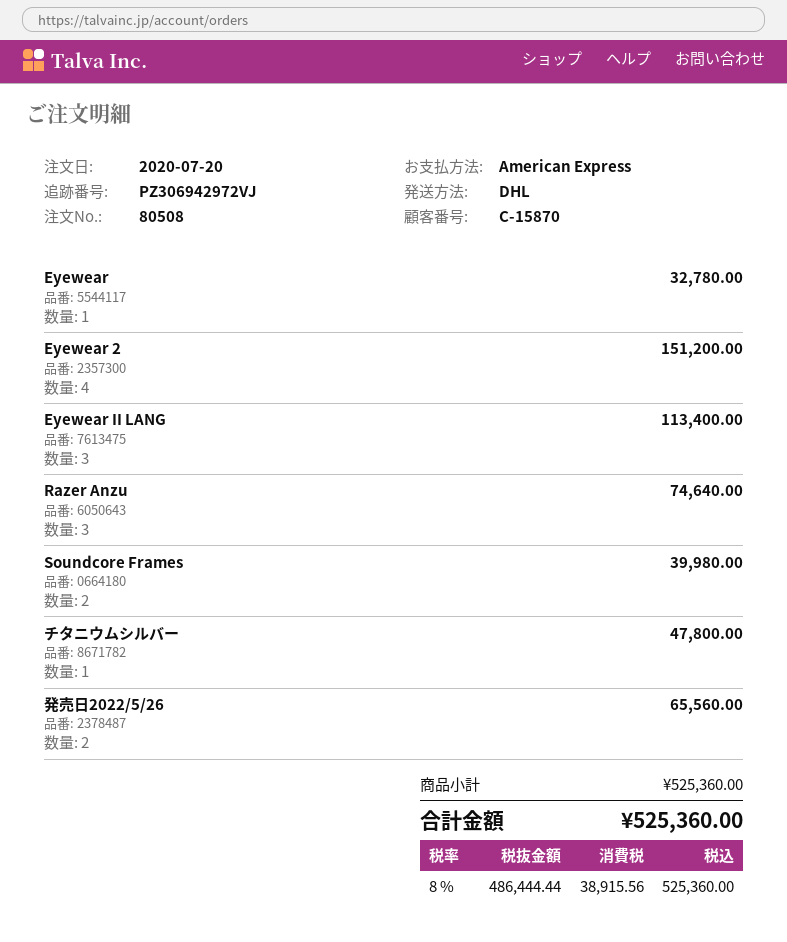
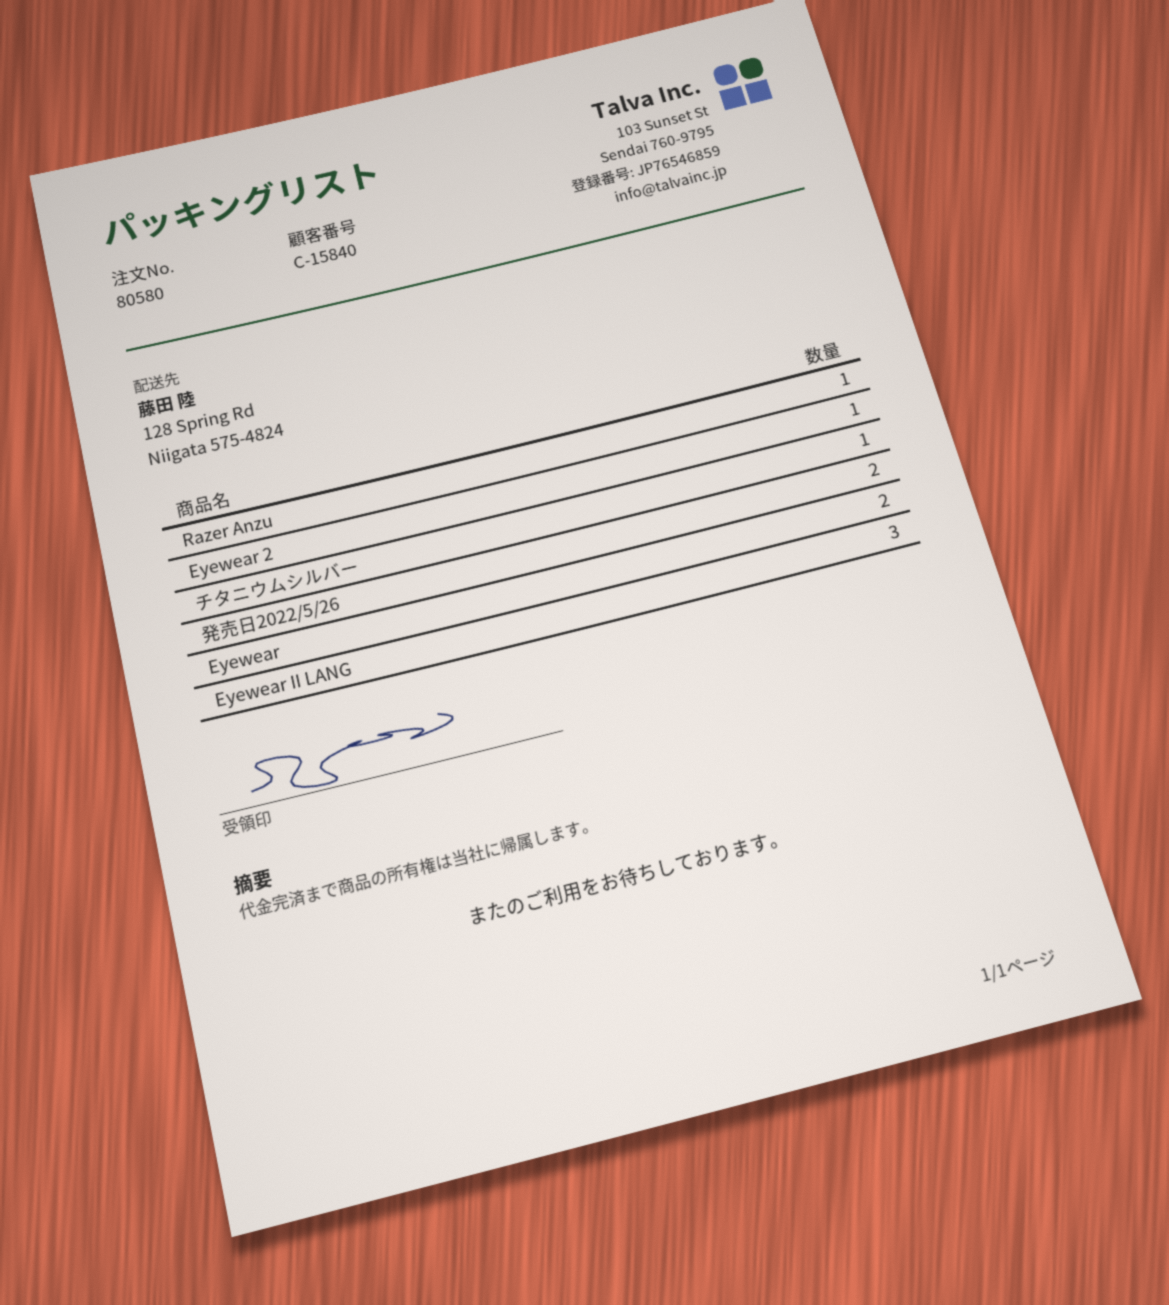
order number: 80508 -> 80580
customer number: C-15870 -> C-15840
Eyewear: 1 -> 2
Eyewear 2: 4 -> 1
Razer Anzu: 3 -> 1
Soundcore Frames: 2 -> none

